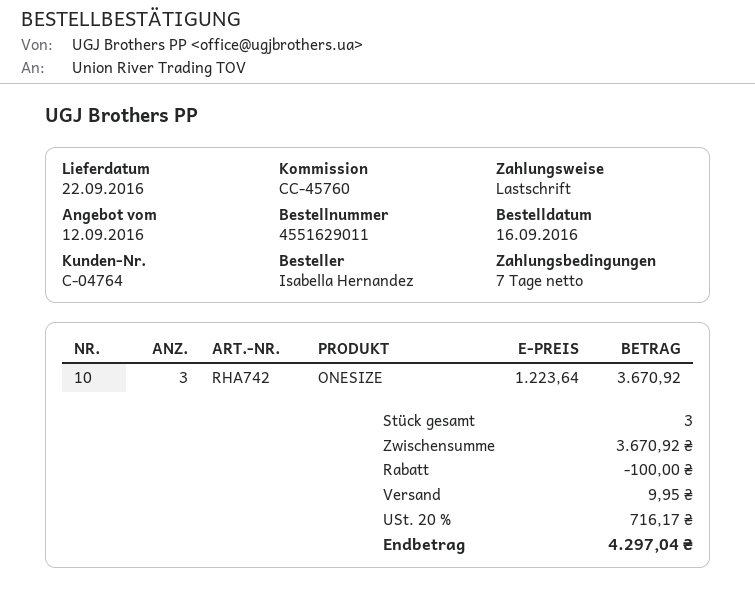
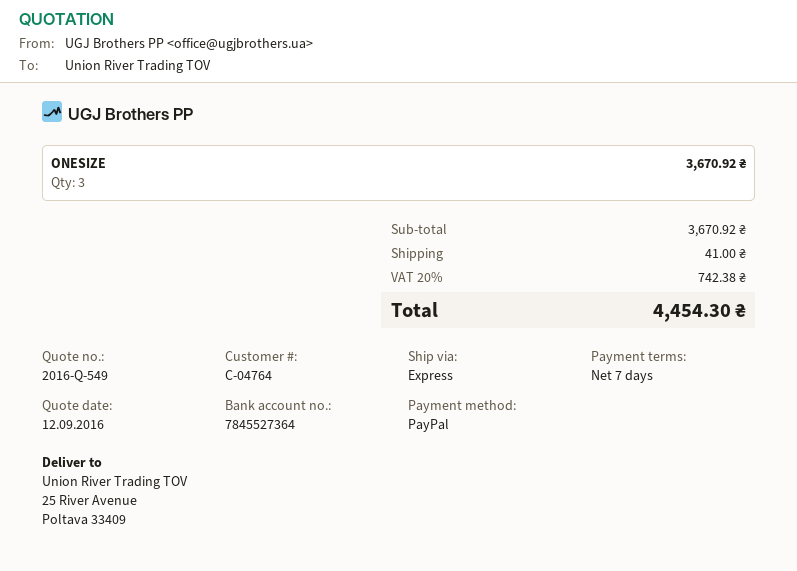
payment method: direct debit -> PayPal
discount: 100.00 -> none
shipping: 9.95 -> 41.00
tax: 20% = 716.17 -> 20% = 742.38
total: 4297.04 -> 4454.30

